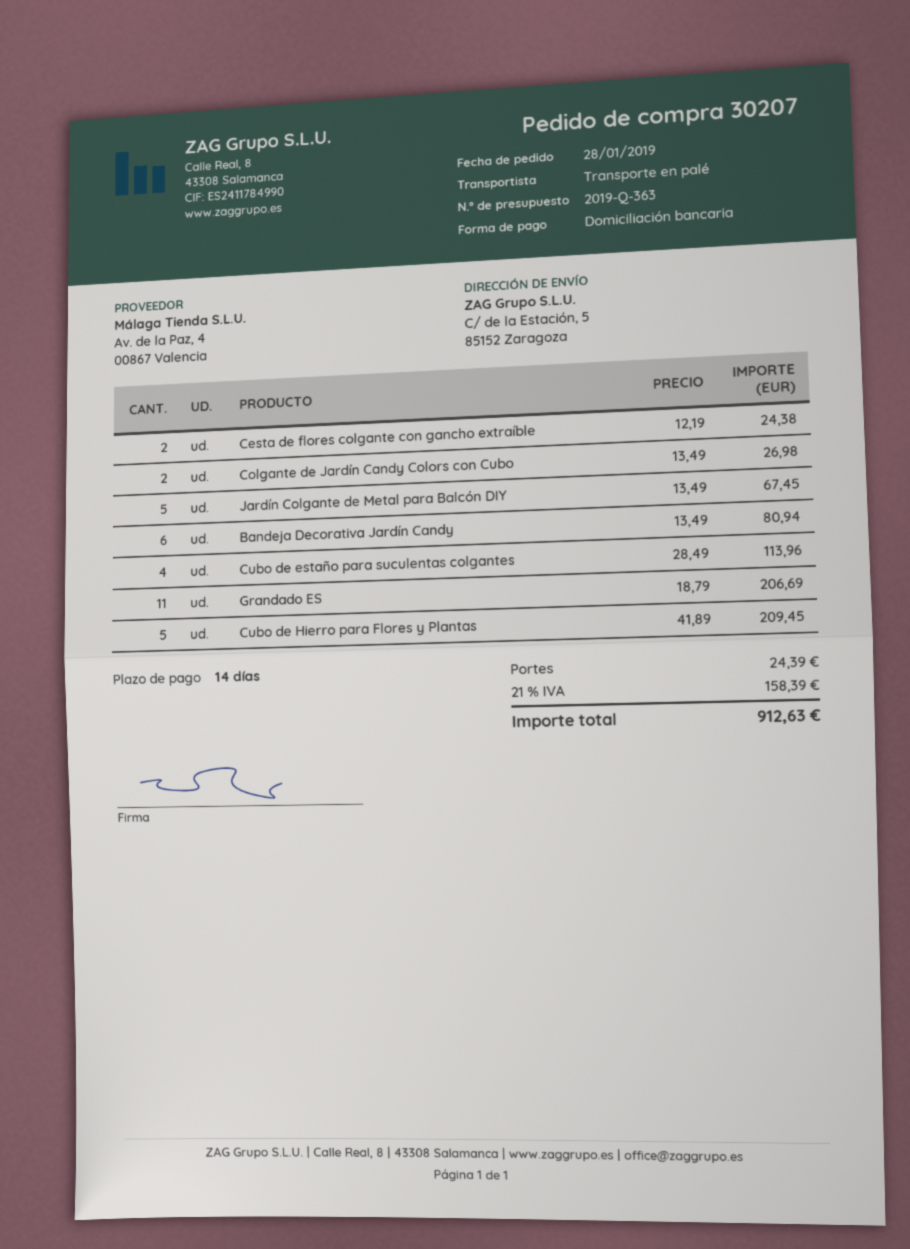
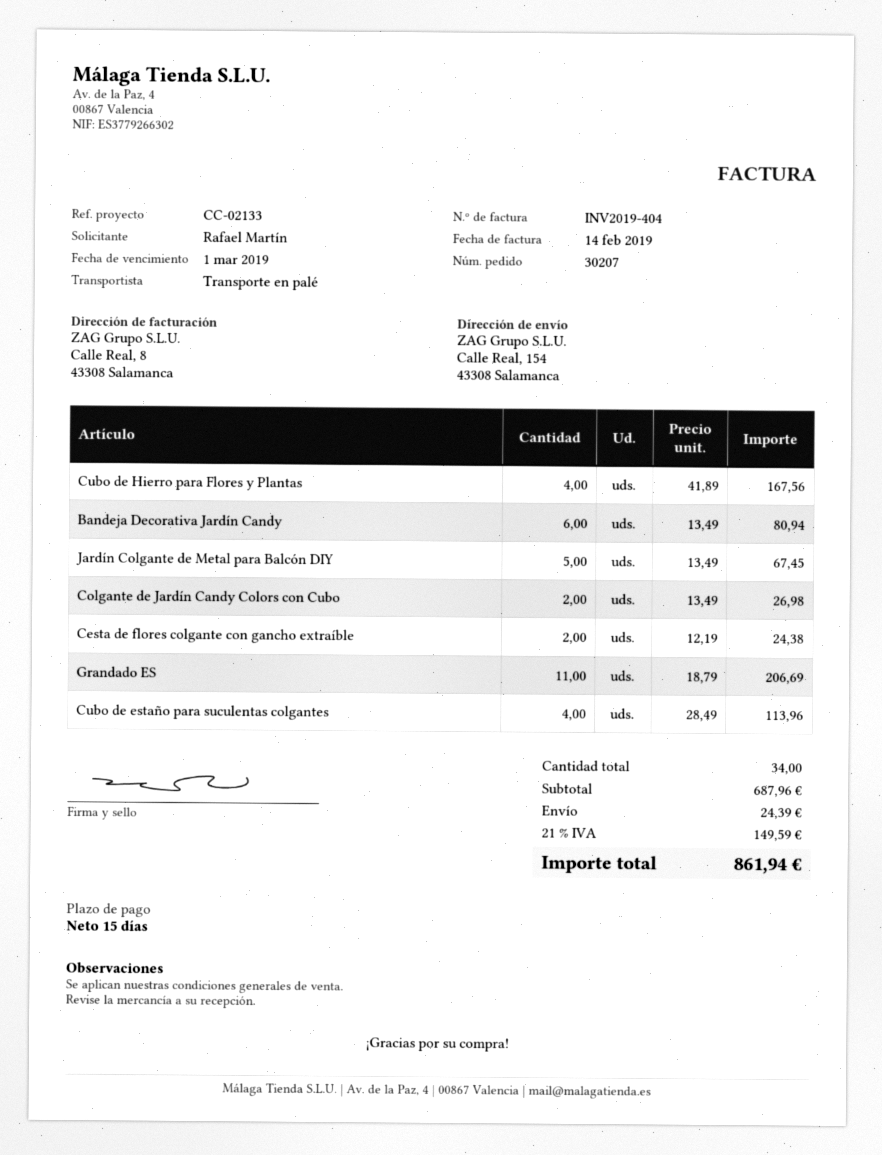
payment terms: 14 days -> 15 days
ship to: C/ de la Estación, 5, 85152 Zaragoza -> Calle Real, 154, 43308 Salamanca
Cubo de Hierro para Flores y Plantas: 5 x 41.89 = 209.45 -> 4 x 41.89 = 167.56
tax: 21% = 158.39 -> 21% = 149.59
total: 912.63 -> 861.94

